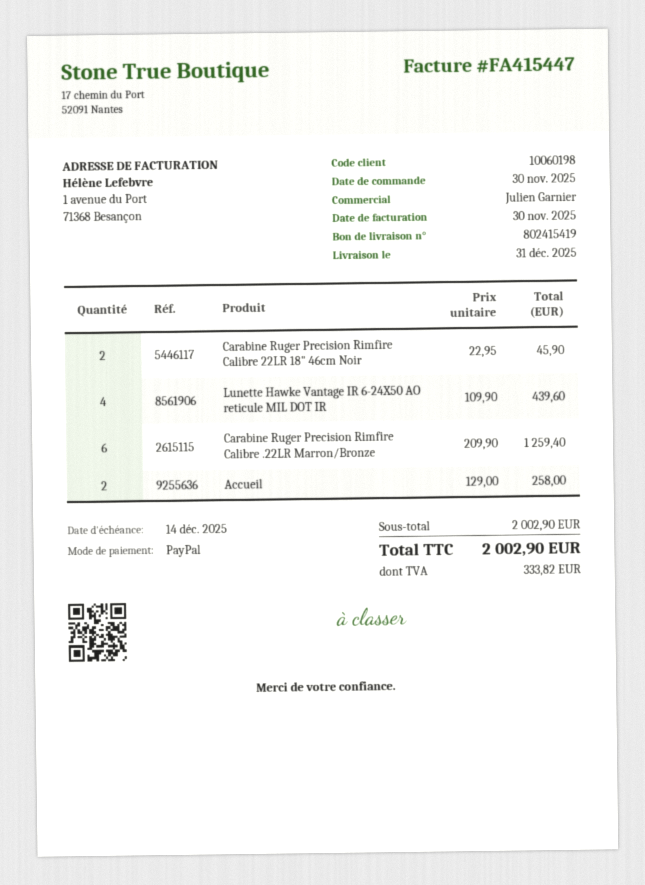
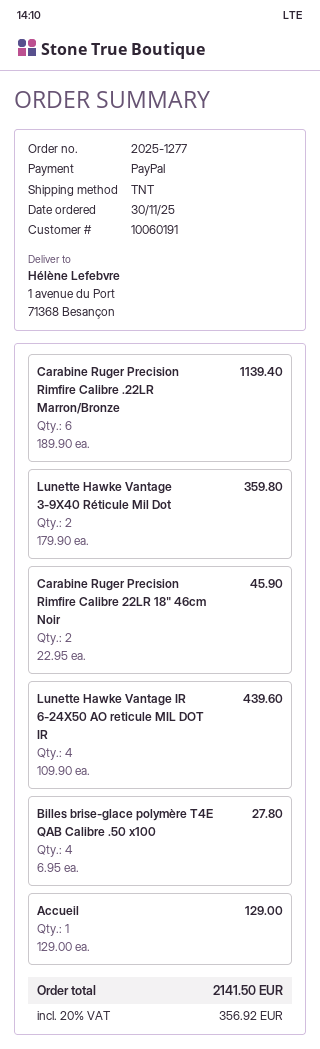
customer number: 10060198 -> 10060191
Carabine Ruger Precision Rimfire Calibre .22LR Marron/Bronze: 6 x 209.90 = 1259.40 -> 6 x 189.90 = 1139.40
Accueil: 2 x 129.00 = 258.00 -> 1 x 129.00 = 129.00
Lunette Hawke Vantage 3-9X40 Réticule Mil Dot: none -> 2 x 179.90 = 359.80
Billes brise-glace polymère T4E QAB Calibre .50 x100: none -> 4 x 6.95 = 27.80
tax: 333.82 -> 356.92
total: 2002.90 -> 2141.50

